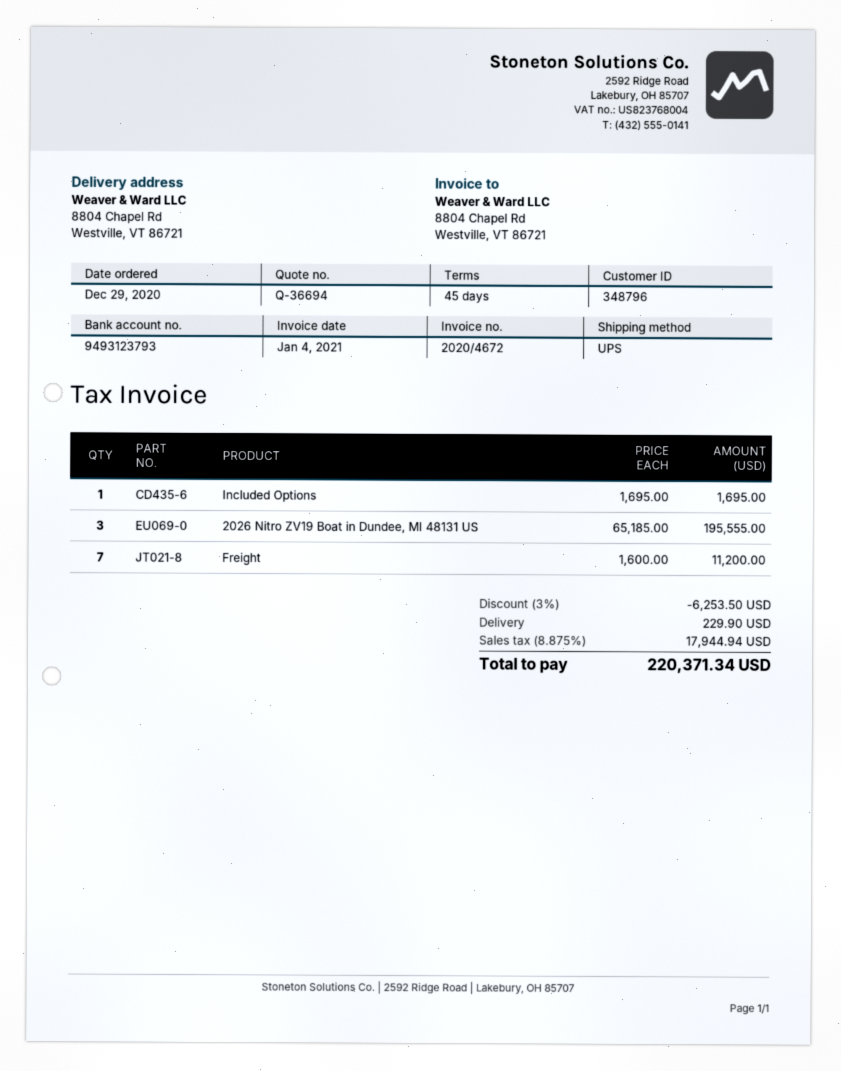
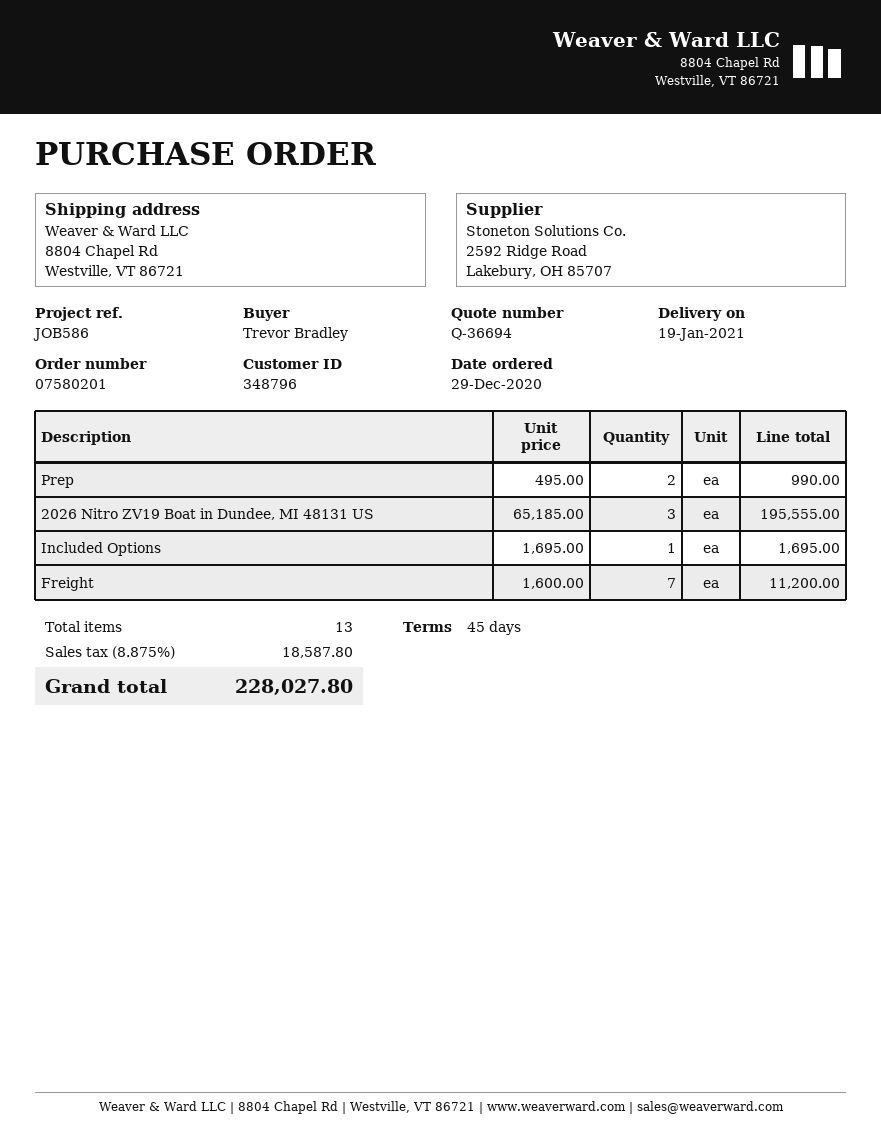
Prep: none -> 2 x 495.00 = 990.00
discount: 3% = 6253.50 -> none
shipping: 229.90 -> none
tax: 8.875% = 17944.94 -> 8.875% = 18587.80
total: 220371.34 -> 228027.80

